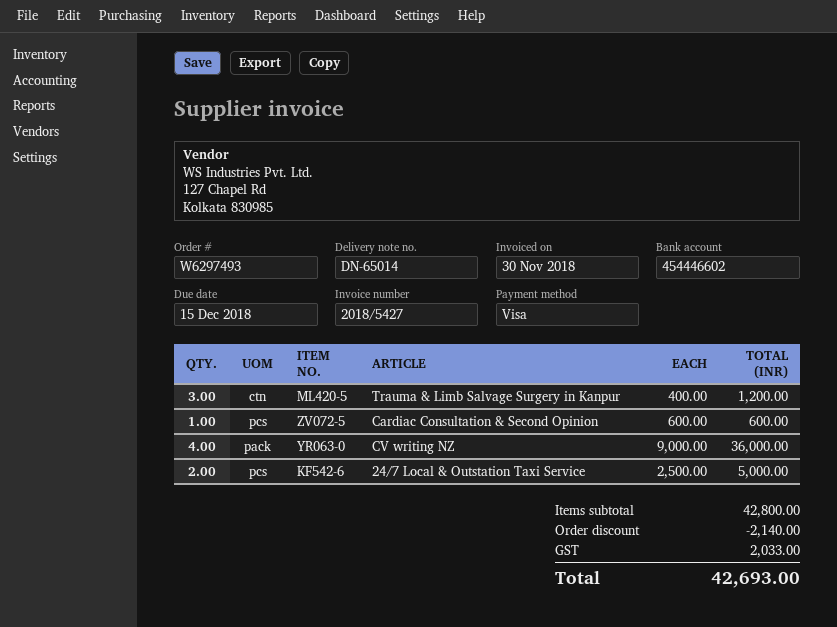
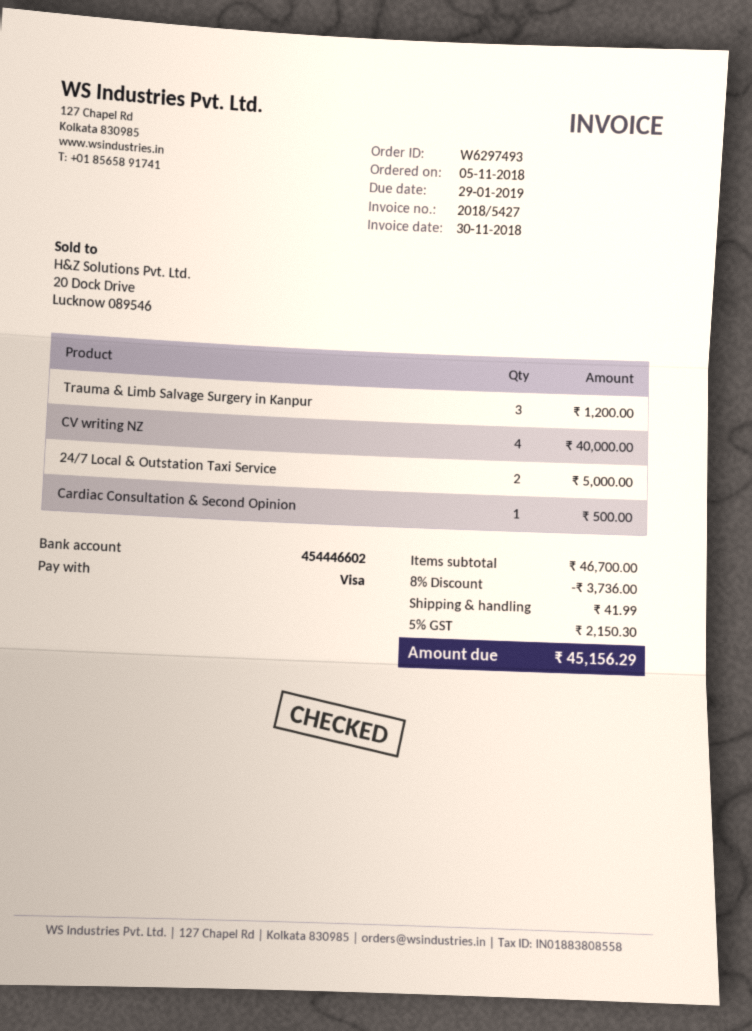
due date: 2018-12-15 -> 2019-01-29
Cardiac Consultation & Second Opinion: 1 for 600.00 -> 1 for 500.00
CV writing NZ: 4 for 36000.00 -> 4 for 40000.00
subtotal: 42800.00 -> 46700.00
discount: 2140.00 -> 3736.00
shipping: none -> 41.99
tax: 2033.00 -> 2150.30
total: 42693.00 -> 45156.29

